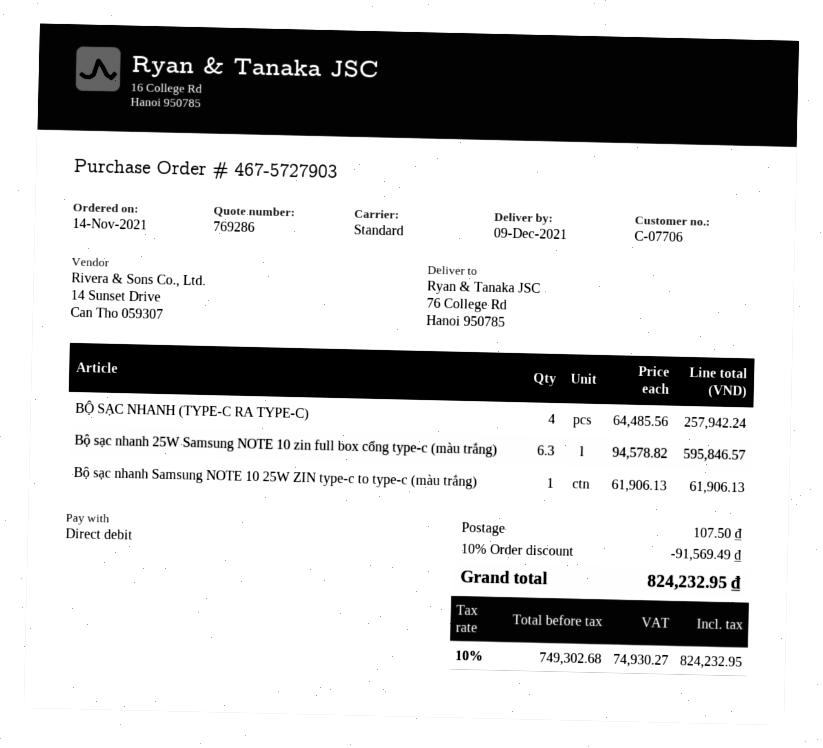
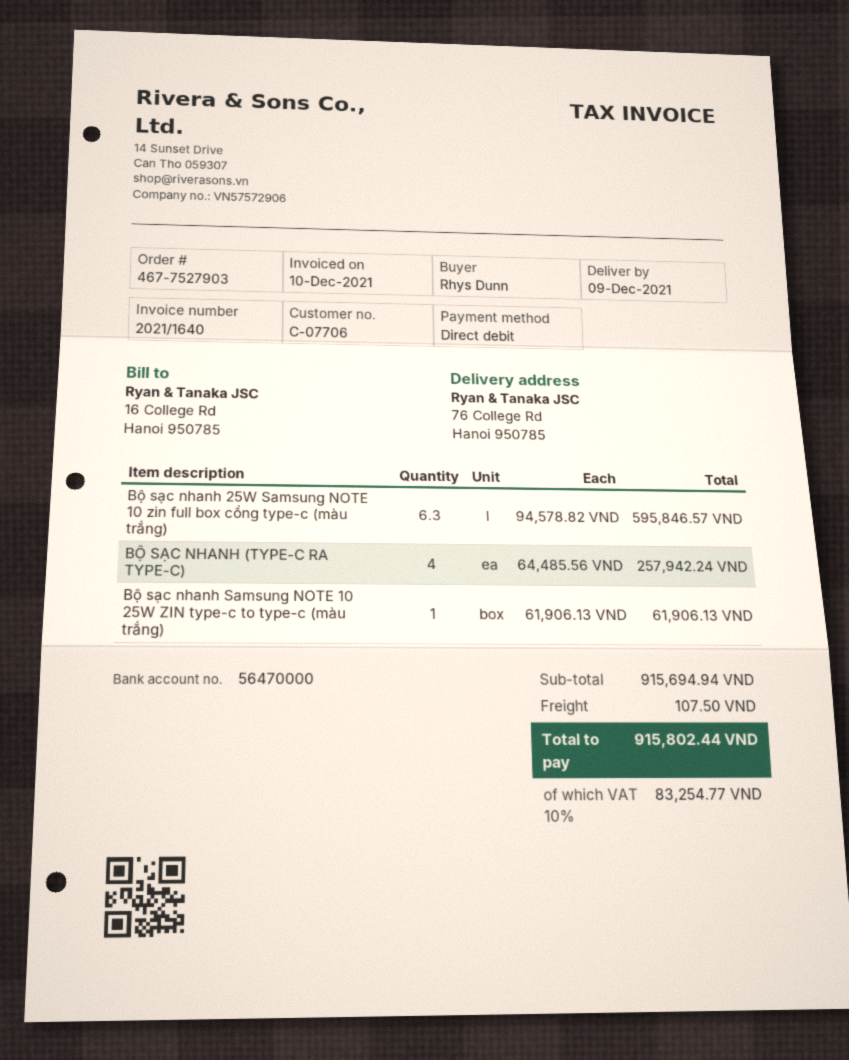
order number: 467-5727903 -> 467-7527903
discount: 10% = 91569.49 -> none
tax: 10% = 74930.27 -> 10% = 83254.77
total: 824232.95 -> 915802.44

